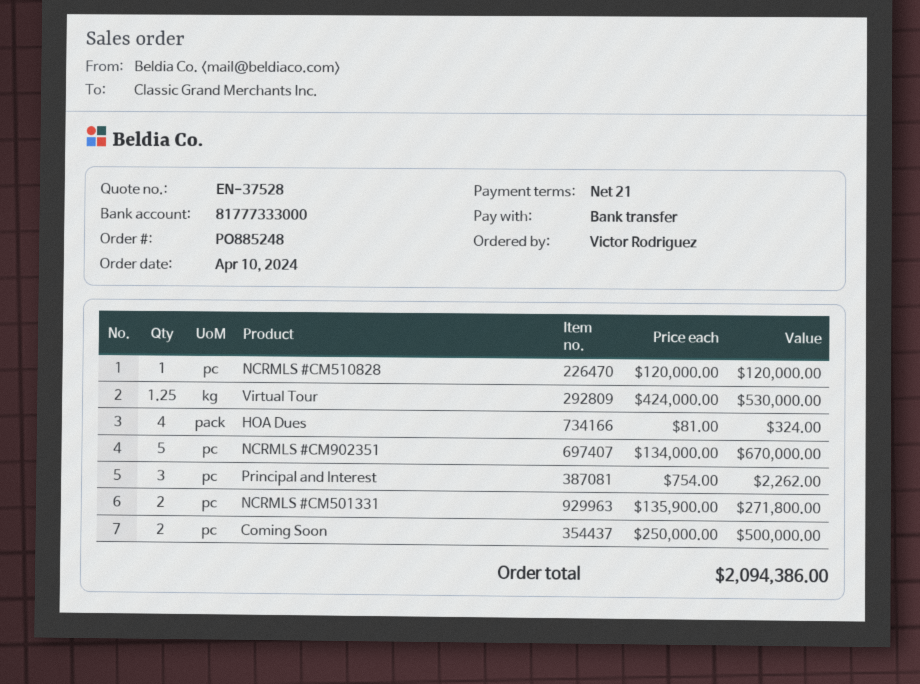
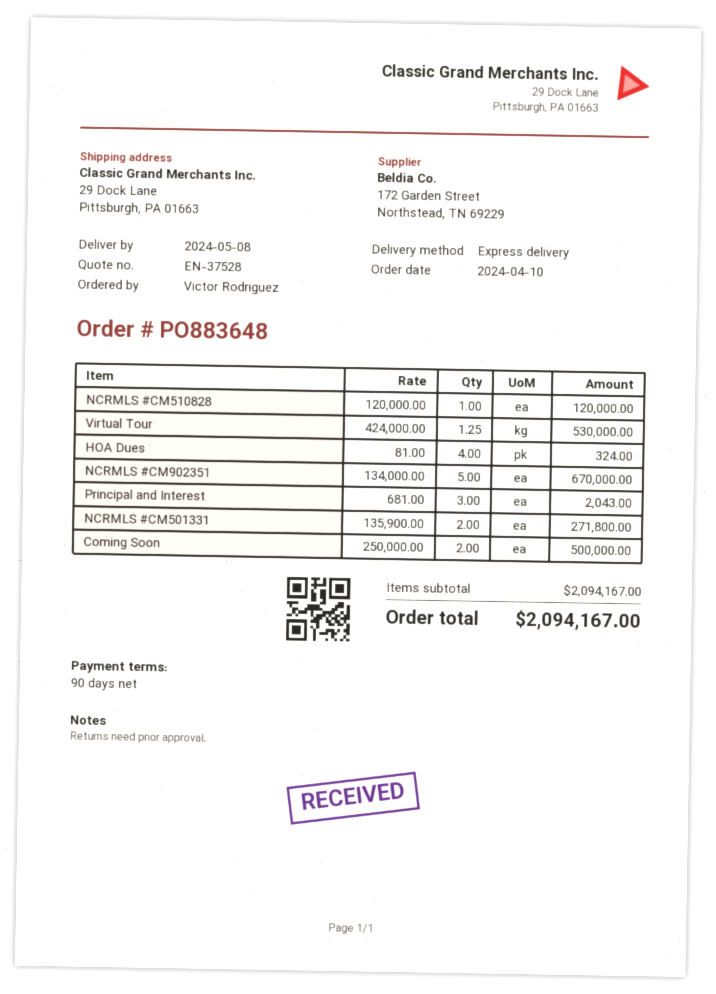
order number: PO885248 -> PO883648
payment terms: 21 days -> 90 days
Principal and Interest: 3 x 754.00 = 2262.00 -> 3 x 681.00 = 2043.00
total: 2094386.00 -> 2094167.00

